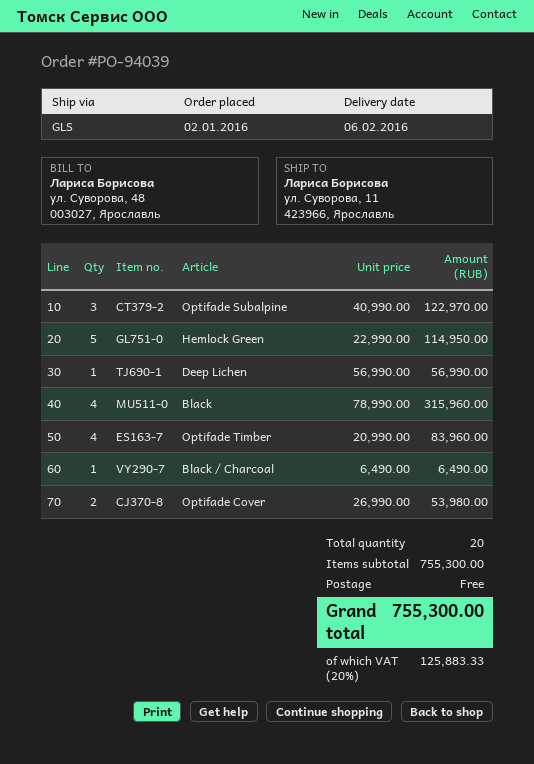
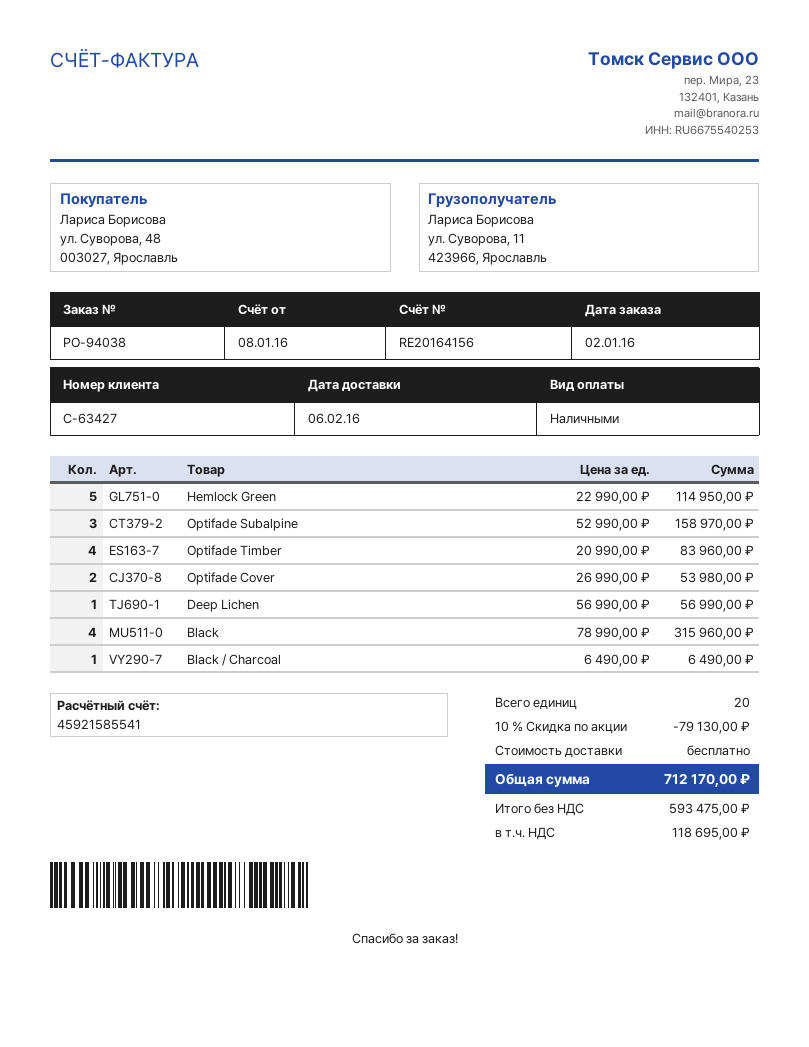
order number: PO-94039 -> PO-94038
Optifade Subalpine: 3 x 40990.00 = 122970.00 -> 3 x 52990.00 = 158970.00
discount: none -> 10% = 79130.00
tax: 125883.33 -> 118695.00
total: 755300.00 -> 712170.00

